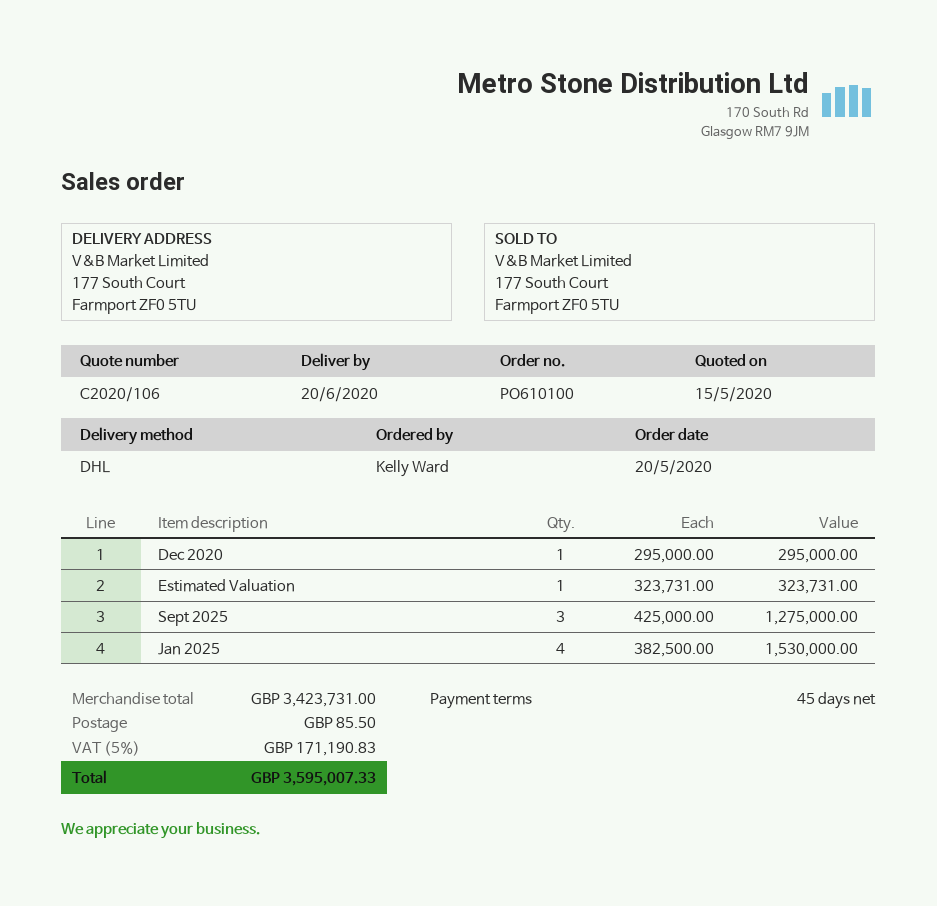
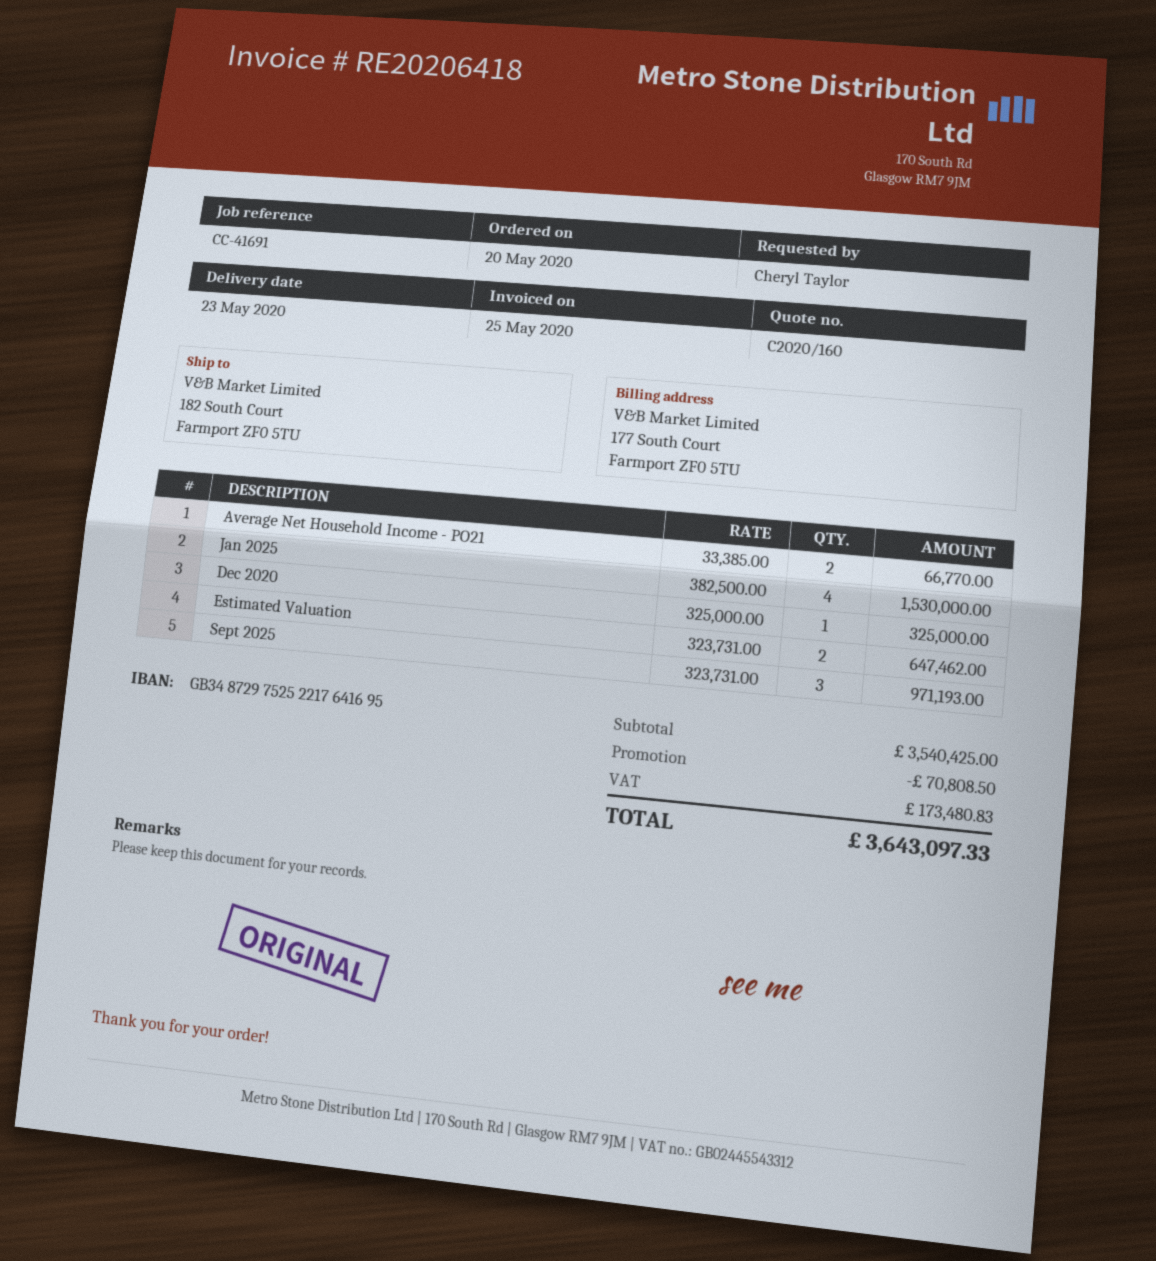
quote number: C2020/106 -> C2020/160
delivery date: 2020-06-20 -> 2020-05-23
ordered by: Kelly Ward -> Cheryl Taylor
ship to: 177 South Court, Farmport ZF0 5TU -> 182 South Court, Farmport ZF0 5TU
Dec 2020: 1 x 295000.00 = 295000.00 -> 1 x 325000.00 = 325000.00
Estimated Valuation: 1 x 323731.00 = 323731.00 -> 2 x 323731.00 = 647462.00
Sept 2025: 3 x 425000.00 = 1275000.00 -> 3 x 323731.00 = 971193.00
Average Net Household Income - PO21: none -> 2 x 33385.00 = 66770.00
subtotal: 3423731.00 -> 3540425.00
discount: none -> 70808.50
shipping: 85.50 -> none
tax: 171190.83 -> 173480.83
total: 3595007.33 -> 3643097.33

